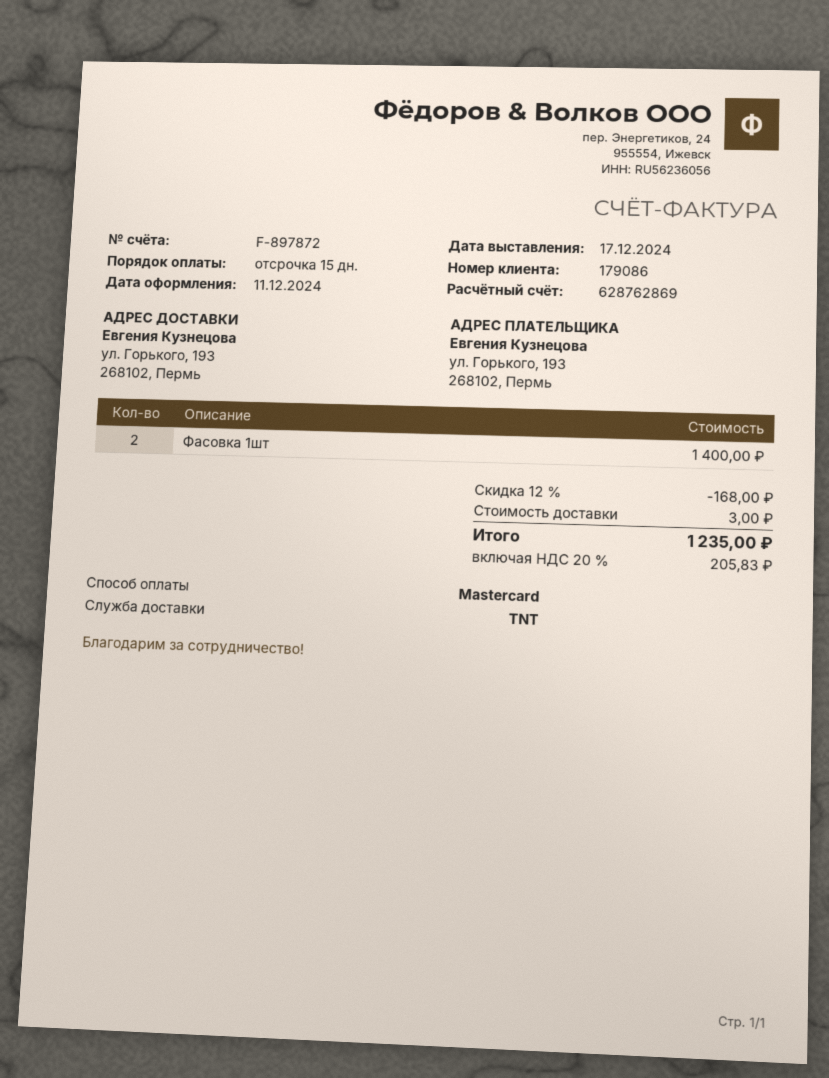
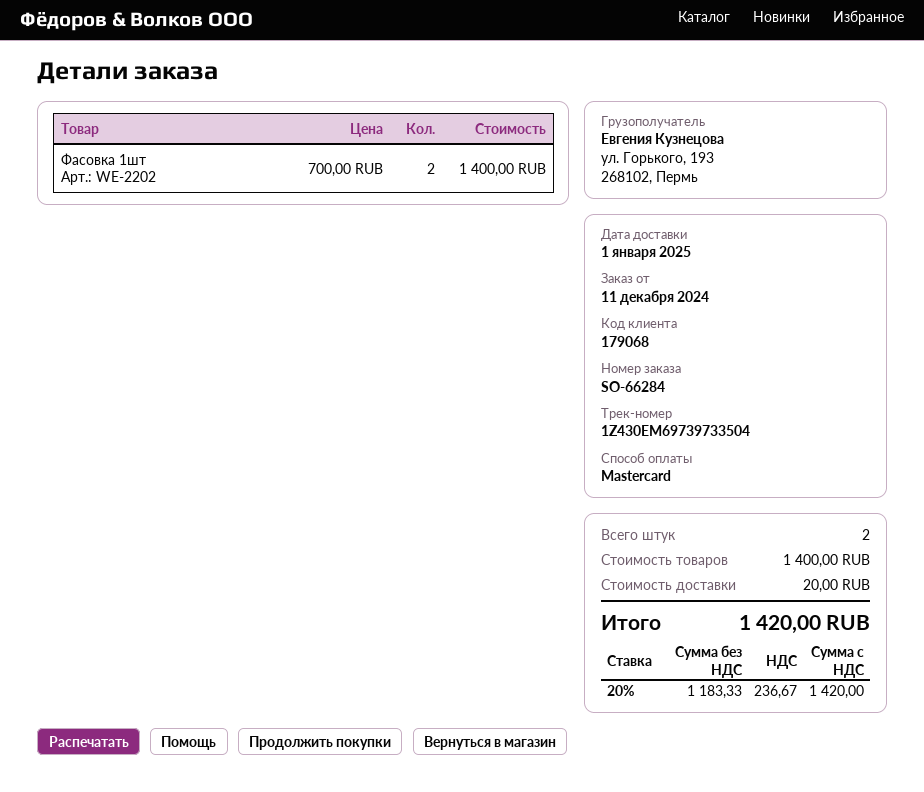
customer number: 179086 -> 179068
discount: 12% = 168.00 -> none
shipping: 3.00 -> 20.00
tax: 20% = 205.83 -> 20% = 236.67
total: 1235.00 -> 1420.00

